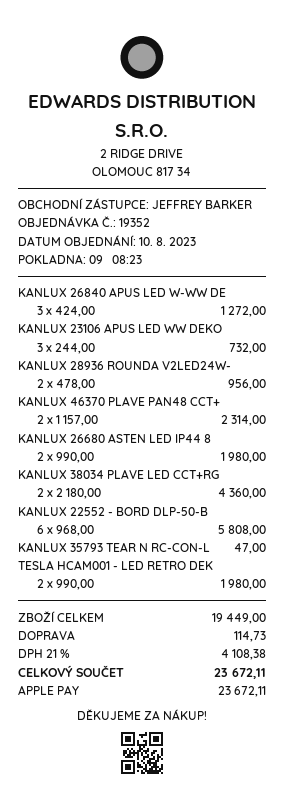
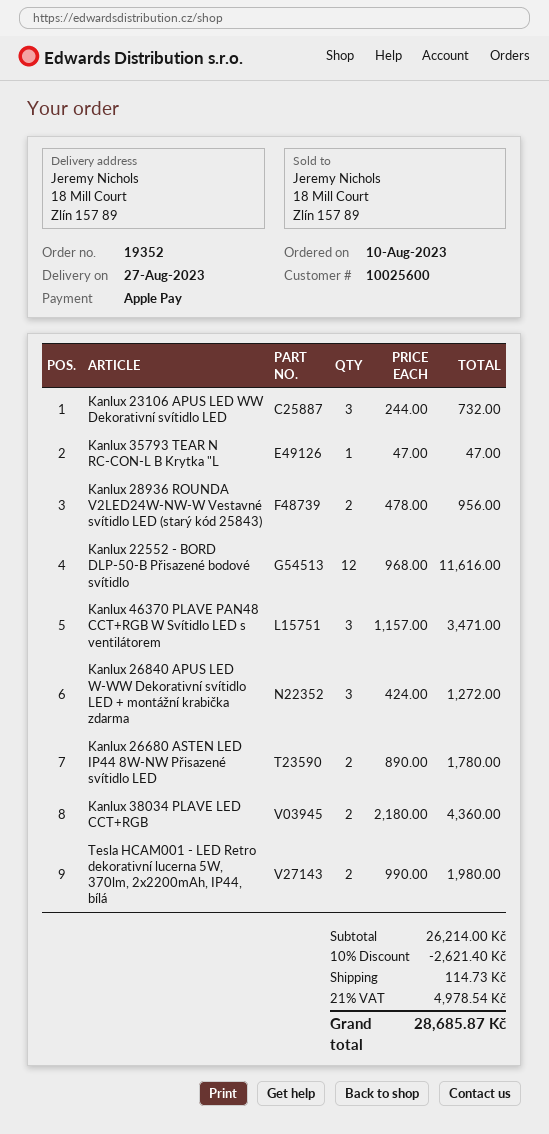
KANLUX 46370 PLAVE PAN48 CCT+: 2 x 1157.00 = 2314.00 -> 3 x 1157.00 = 3471.00
KANLUX 26680 ASTEN LED IP44 8: 2 x 990.00 = 1980.00 -> 2 x 890.00 = 1780.00
KANLUX 22552 - BORD DLP-50-B: 6 x 968.00 = 5808.00 -> 12 x 968.00 = 11616.00
subtotal: 19449.00 -> 26214.00
discount: none -> 10% = 2621.40
tax: 21% = 4108.38 -> 21% = 4978.54
total: 23672.11 -> 28685.87

